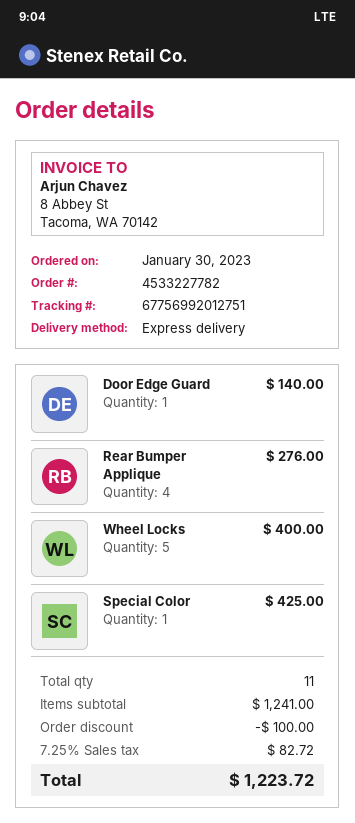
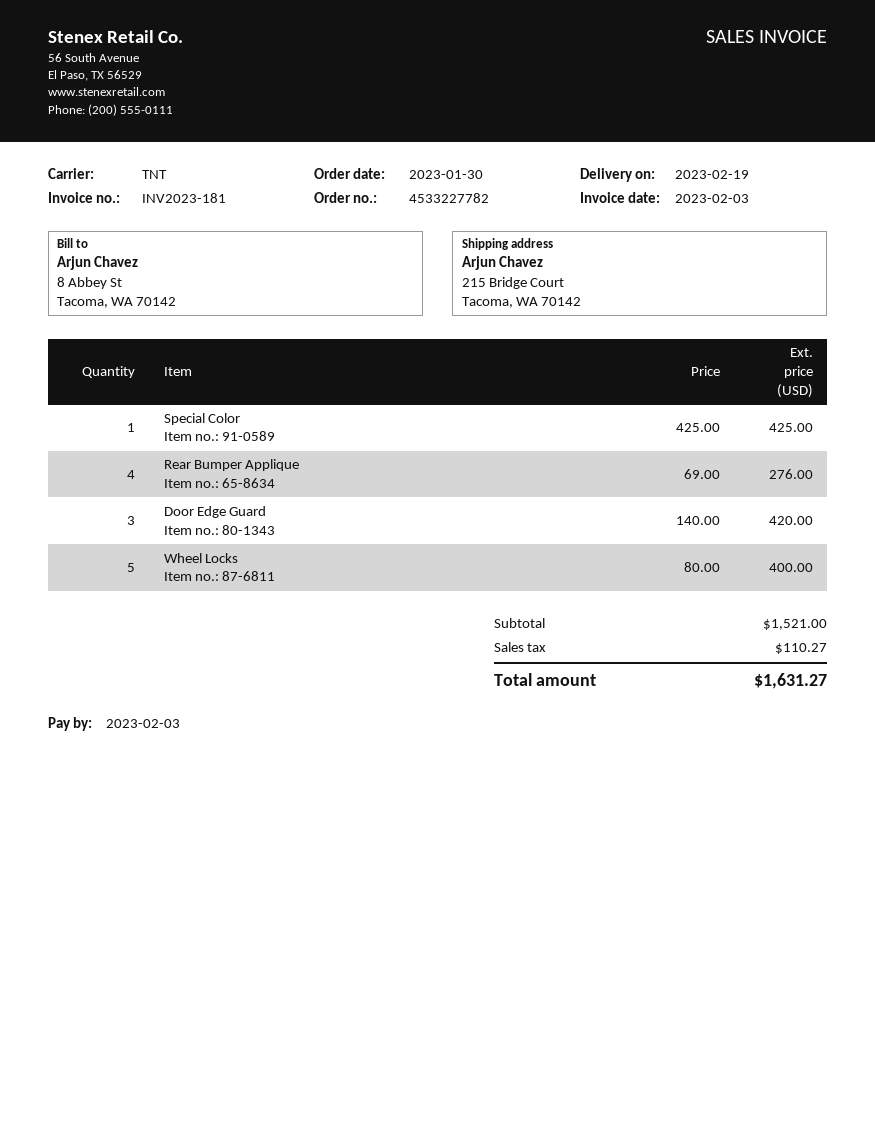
shipping method: express -> TNT
Door Edge Guard: 1 for 140.00 -> 3 for 420.00
subtotal: 1241.00 -> 1521.00
discount: 100.00 -> none
tax: 82.72 -> 110.27
total: 1223.72 -> 1631.27

